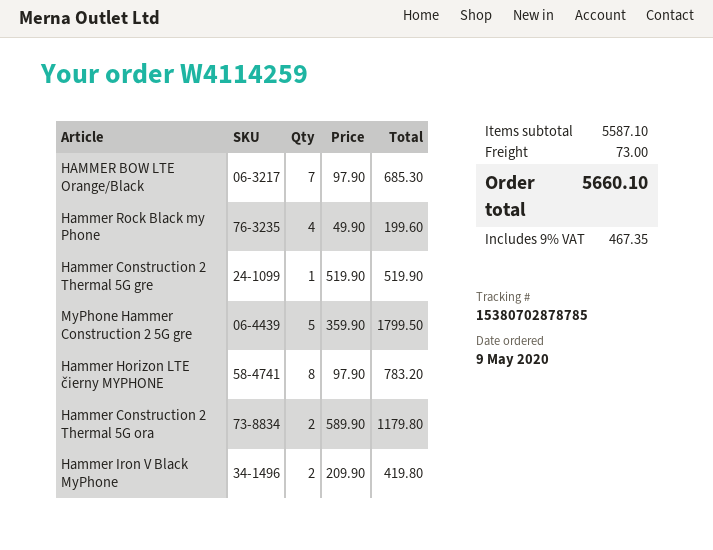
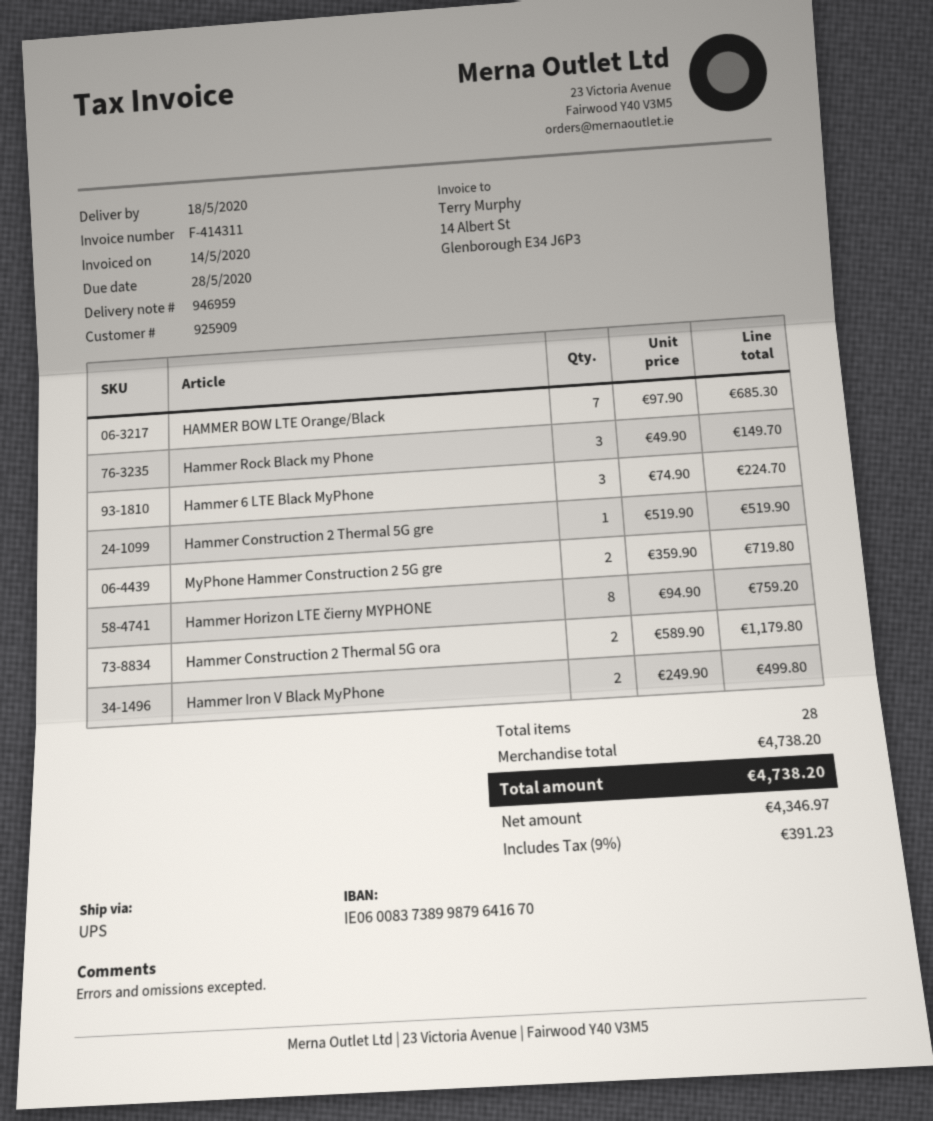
Hammer Rock Black my Phone: 4 x 49.90 = 199.60 -> 3 x 49.90 = 149.70
MyPhone Hammer Construction 2 5G gre: 5 x 359.90 = 1799.50 -> 2 x 359.90 = 719.80
Hammer Horizon LTE čierny MYPHONE: 8 x 97.90 = 783.20 -> 8 x 94.90 = 759.20
Hammer Iron V Black MyPhone: 2 x 209.90 = 419.80 -> 2 x 249.90 = 499.80
Hammer 6 LTE Black MyPhone: none -> 3 x 74.90 = 224.70
subtotal: 5587.10 -> 4738.20
shipping: 73.00 -> none
tax: 9% = 467.35 -> 9% = 391.23
total: 5660.10 -> 4738.20

